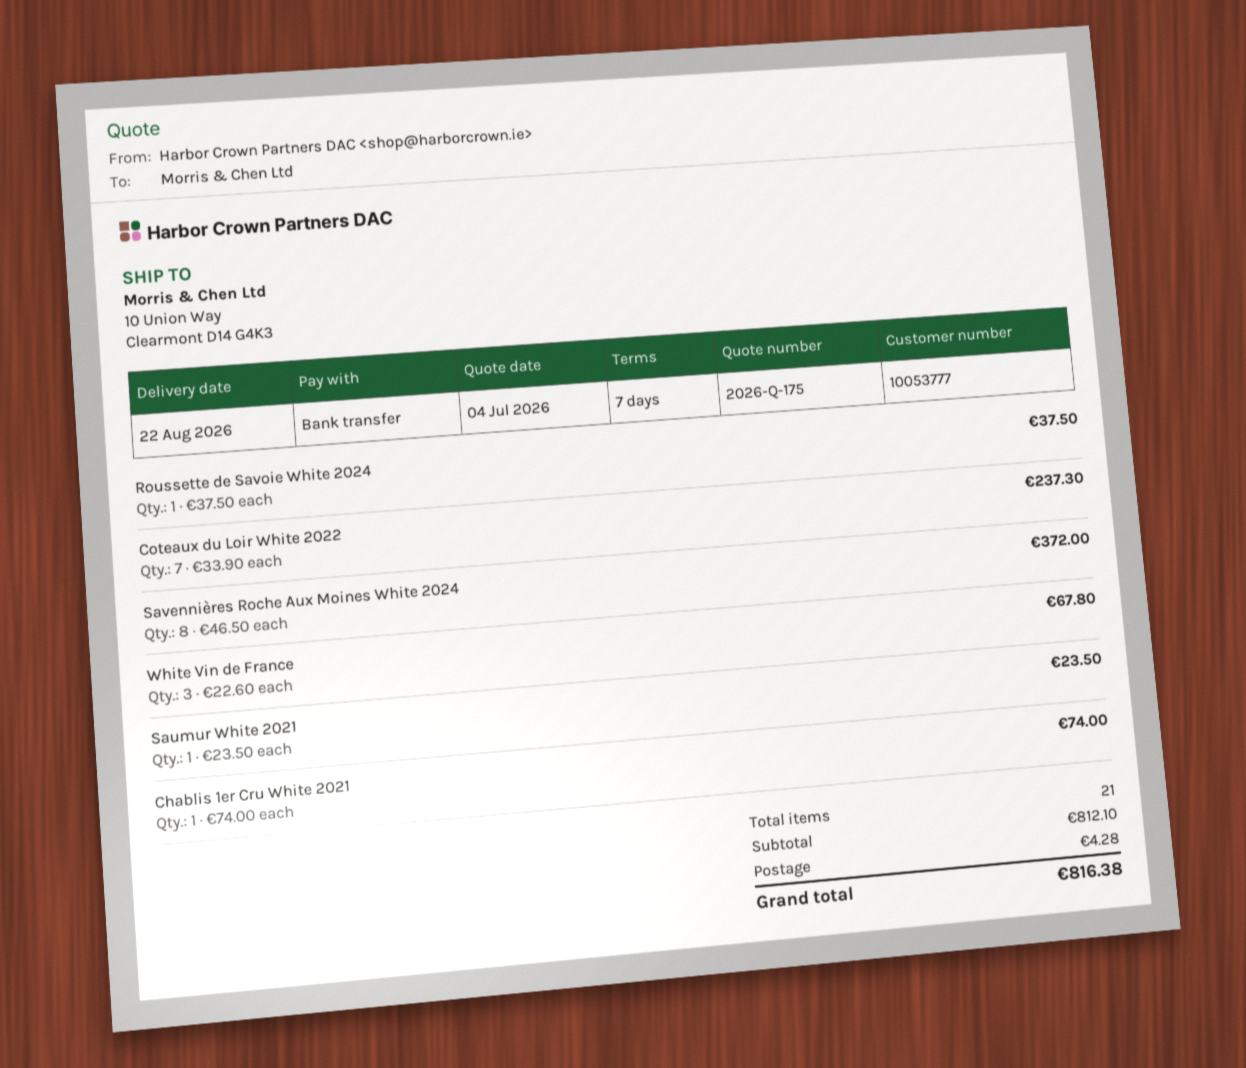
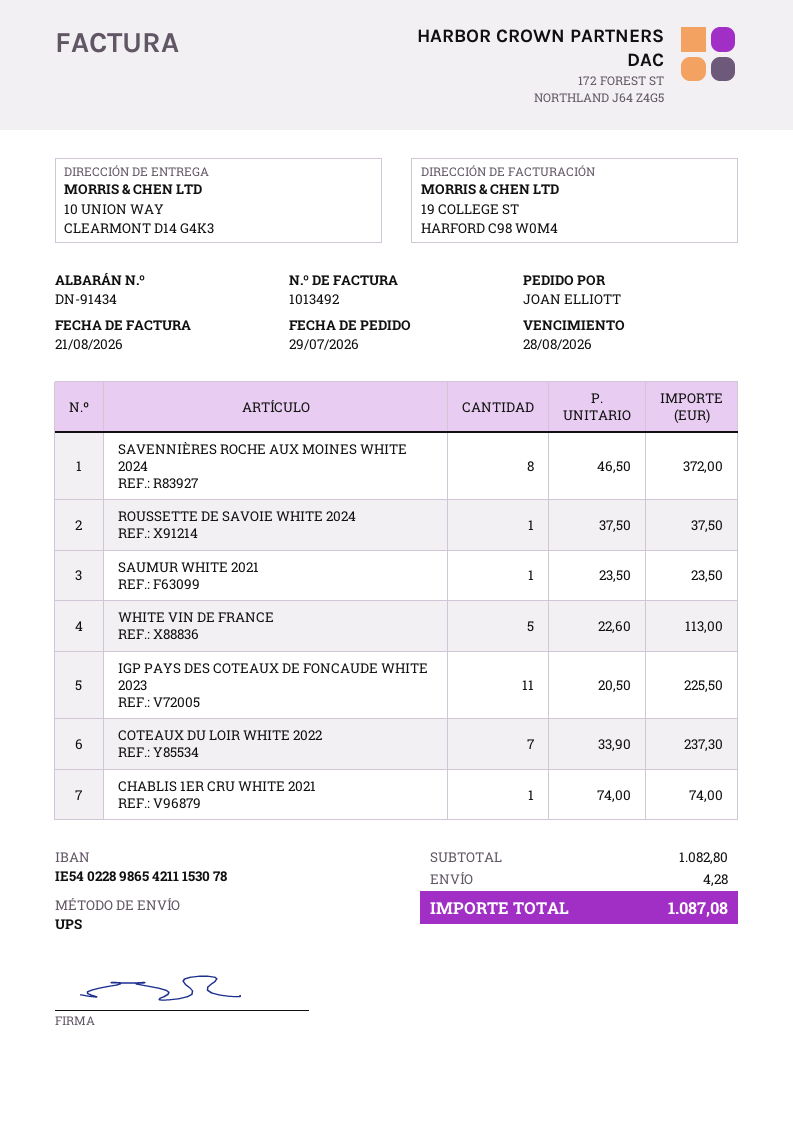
White Vin de France: 3 x 22.60 = 67.80 -> 5 x 22.60 = 113.00
IGP PAYS DES COTEAUX DE FONCAUDE WHITE 2023: none -> 11 x 20.50 = 225.50
subtotal: 812.10 -> 1082.80
total: 816.38 -> 1087.08

